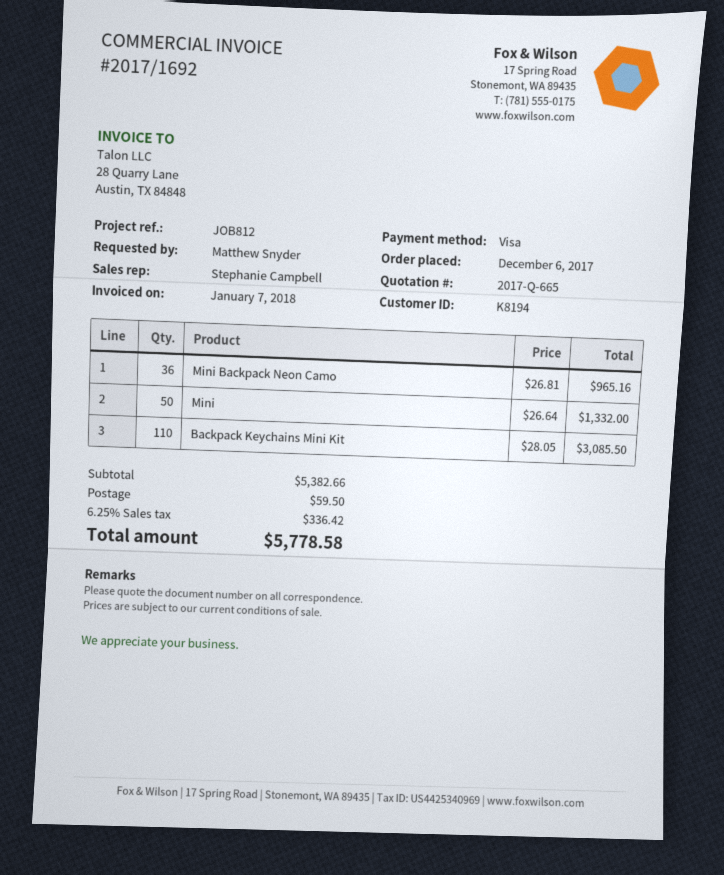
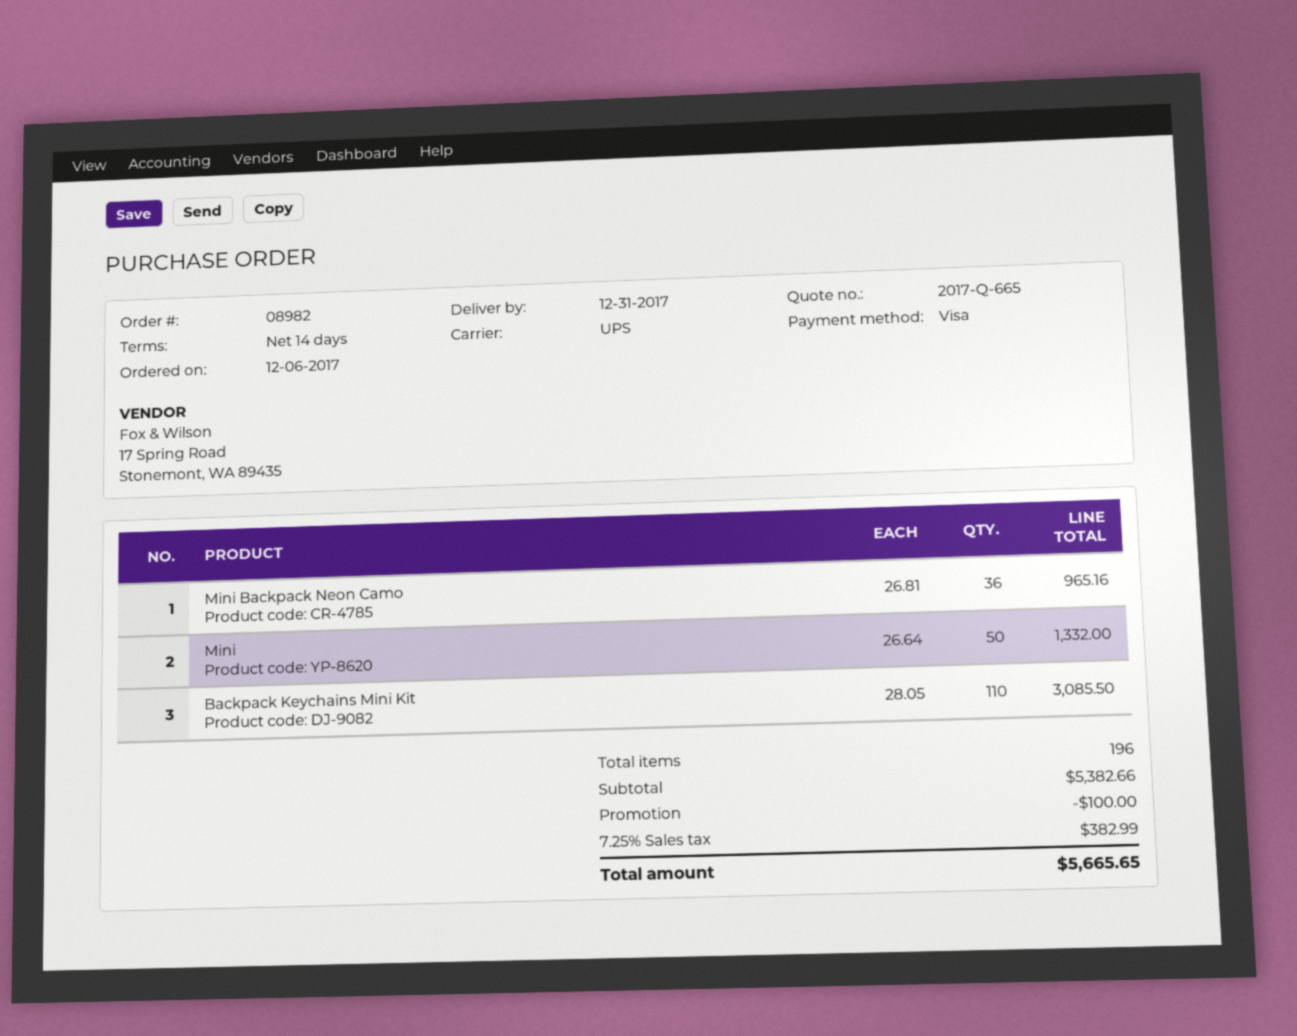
discount: none -> 100.00
shipping: 59.50 -> none
tax: 6.25% = 336.42 -> 7.25% = 382.99
total: 5778.58 -> 5665.65

